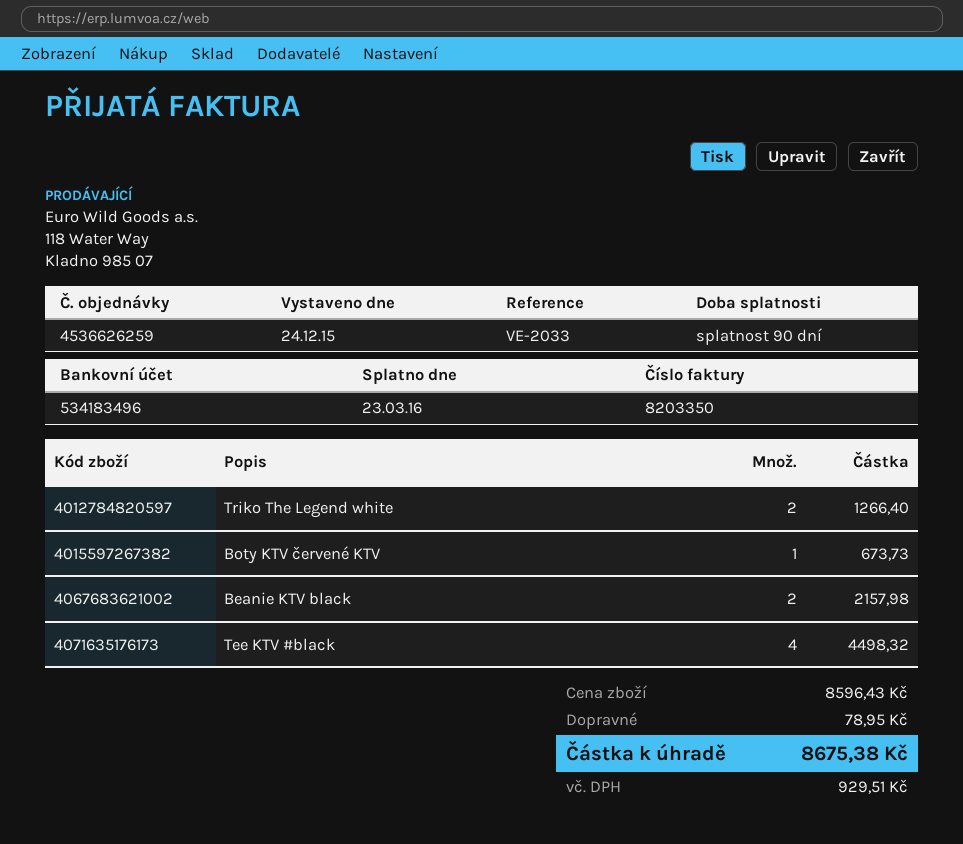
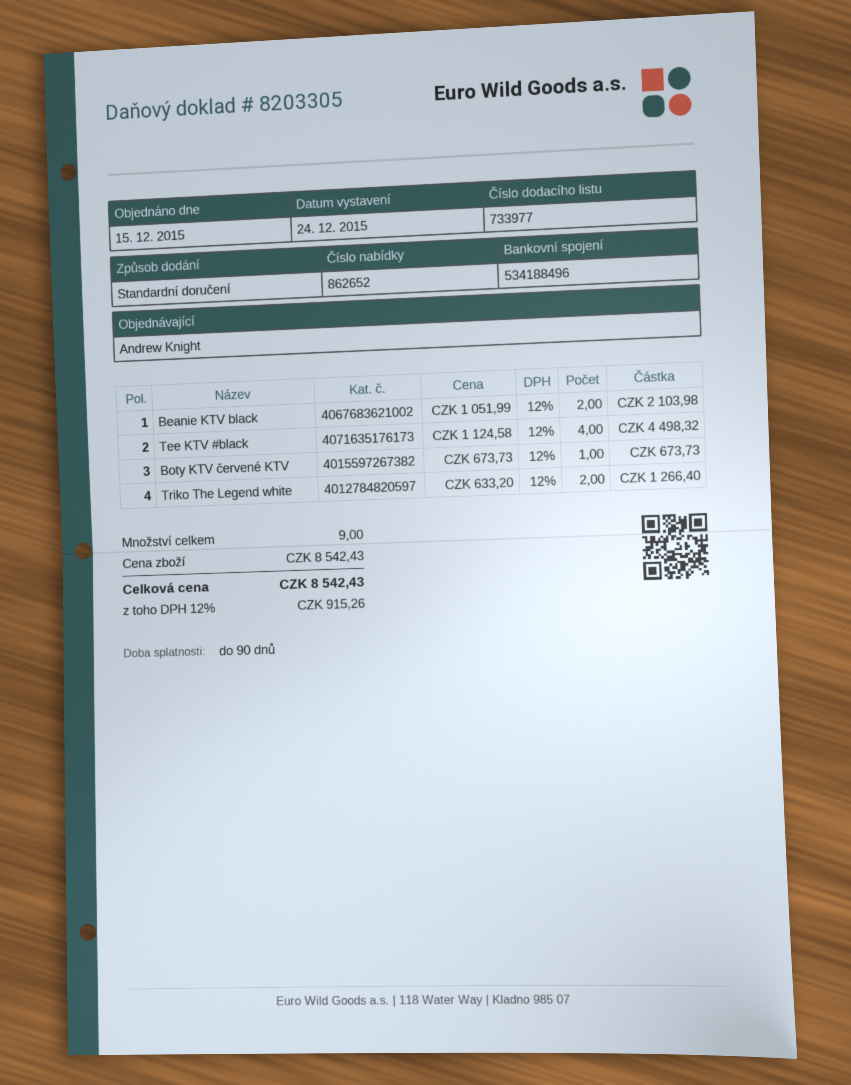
invoice number: 8203350 -> 8203305
bank account: 534183496 -> 534188496
Beanie KTV black: 2 for 2157.98 -> 2 for 2103.98
subtotal: 8596.43 -> 8542.43
shipping: 78.95 -> none
tax: 929.51 -> 915.26
total: 8675.38 -> 8542.43

